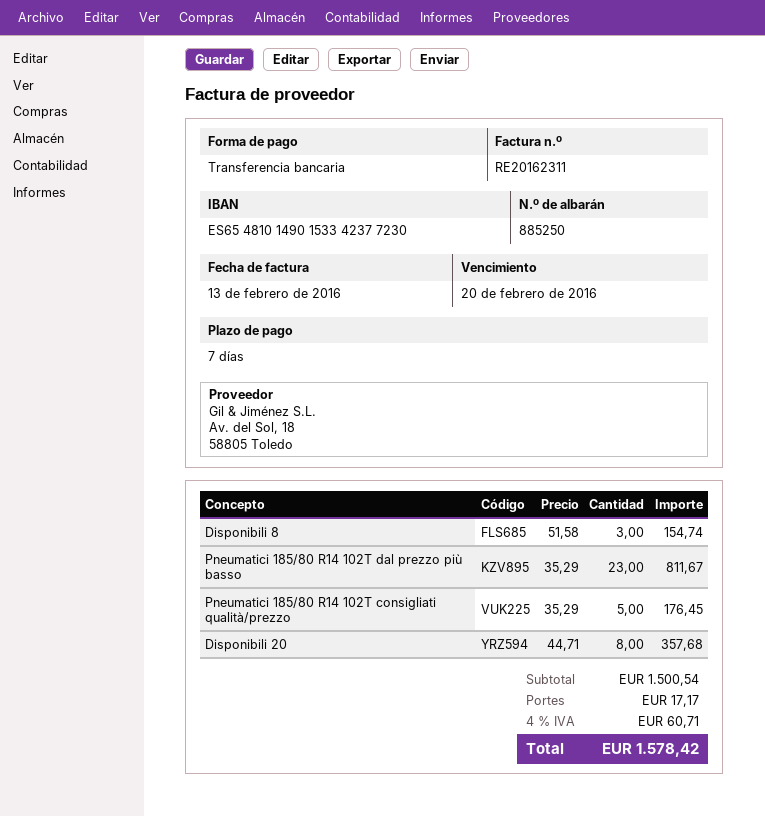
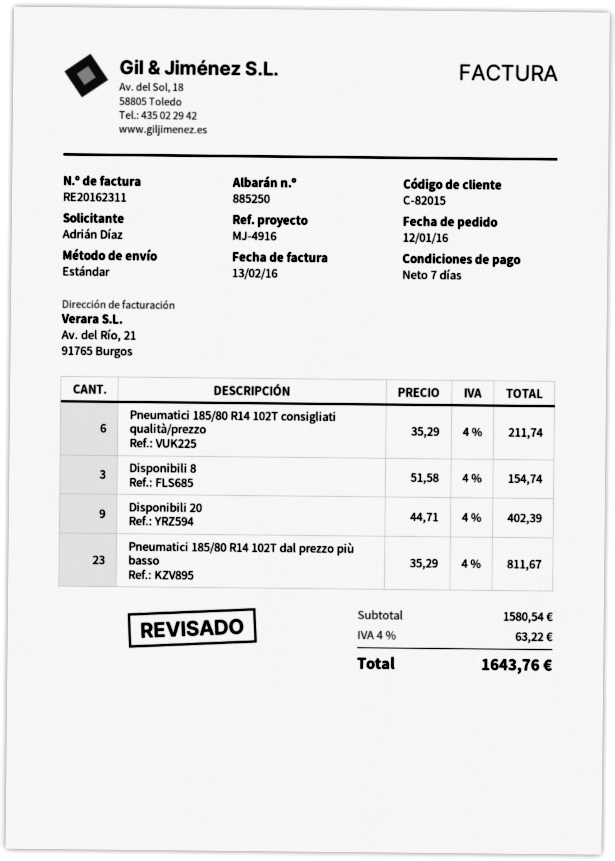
Pneumatici 185/80 R14 102T consigliati qualità/prezzo: 5 x 35.29 = 176.45 -> 6 x 35.29 = 211.74
Disponibili 20: 8 x 44.71 = 357.68 -> 9 x 44.71 = 402.39
subtotal: 1500.54 -> 1580.54
shipping: 17.17 -> none
tax: 4% = 60.71 -> 4% = 63.22
total: 1578.42 -> 1643.76

